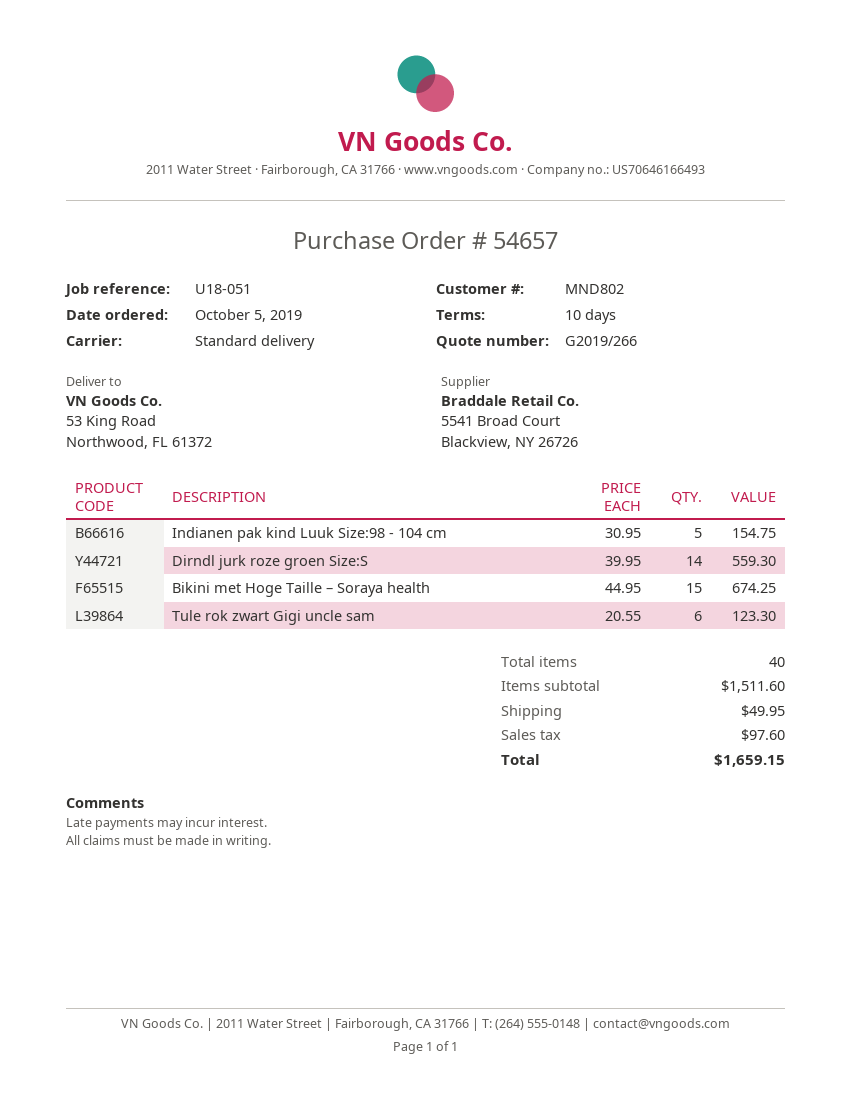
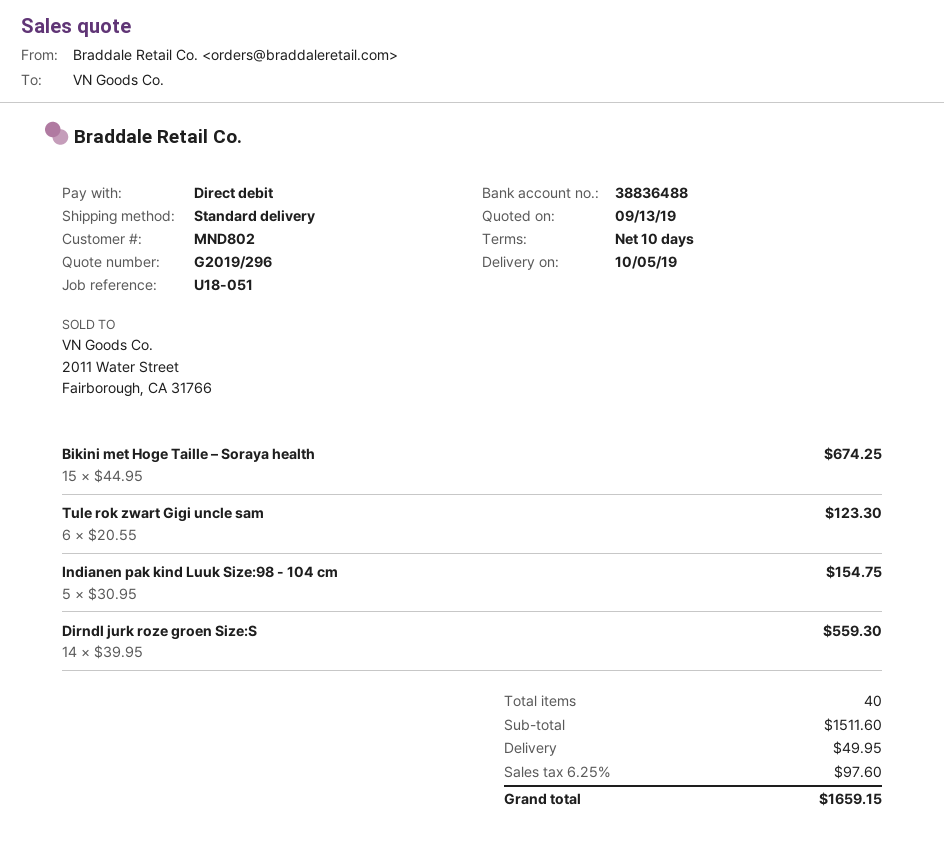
quote number: G2019/266 -> G2019/296

